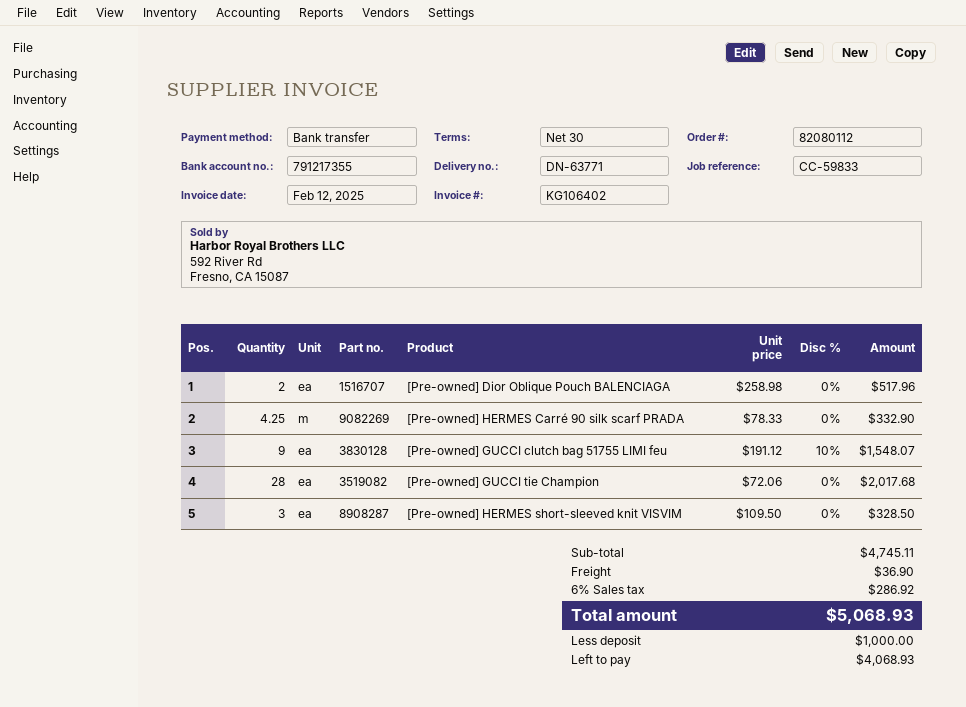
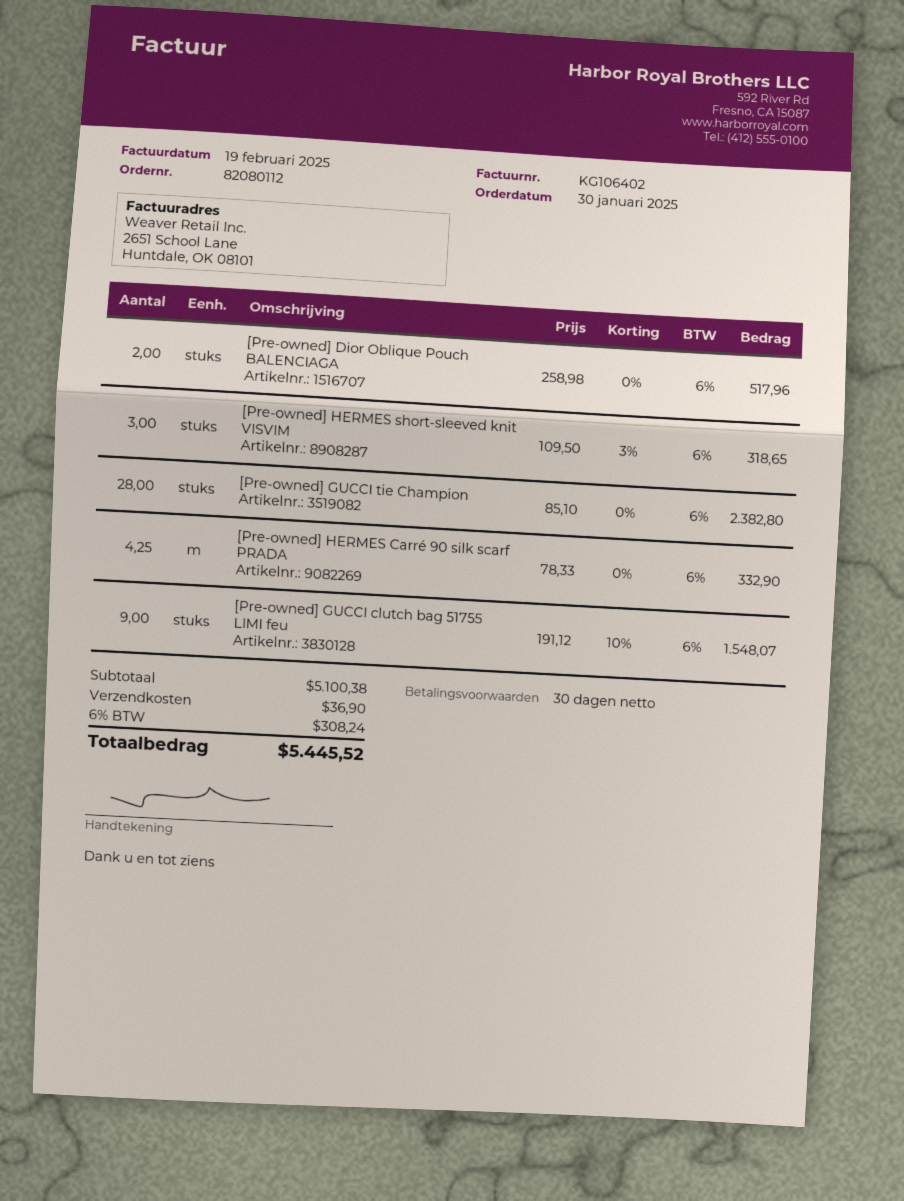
invoice date: 2025-02-12 -> 2025-02-19
[Pre-owned] GUCCI tie Champion: 28 x 72.06 = 2017.68 -> 28 x 85.10 = 2382.80
[Pre-owned] HERMES short-sleeved knit VISVIM: 3 x 109.50 = 328.50 -> 3 x 109.50 - 3% = 318.65
subtotal: 4745.11 -> 5100.38
tax: 6% = 286.92 -> 6% = 308.24
total: 5068.93 -> 5445.52

